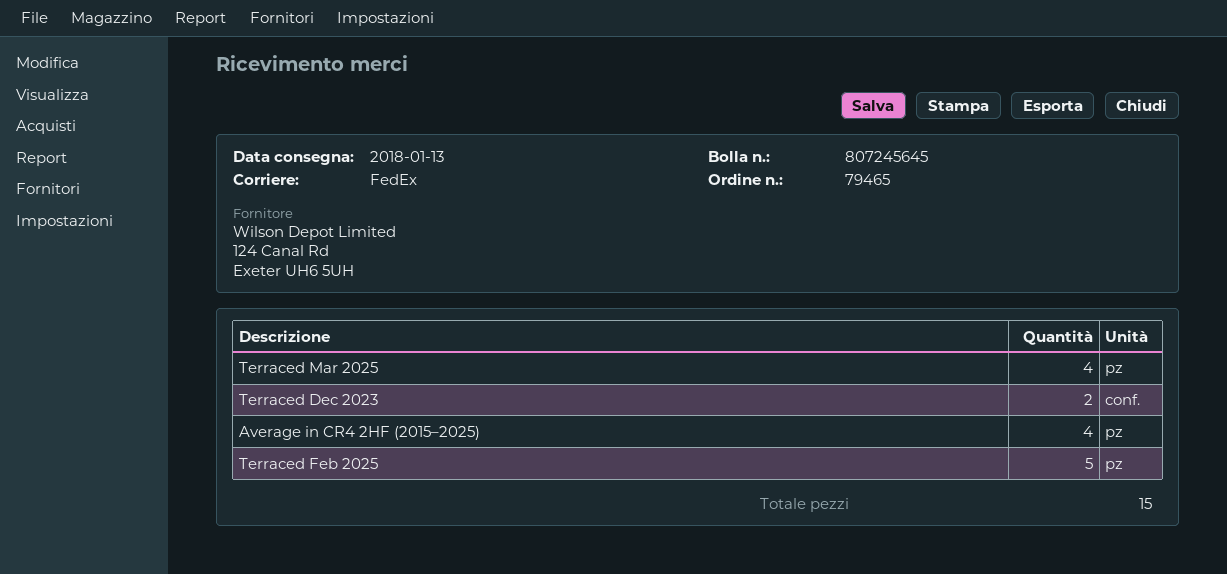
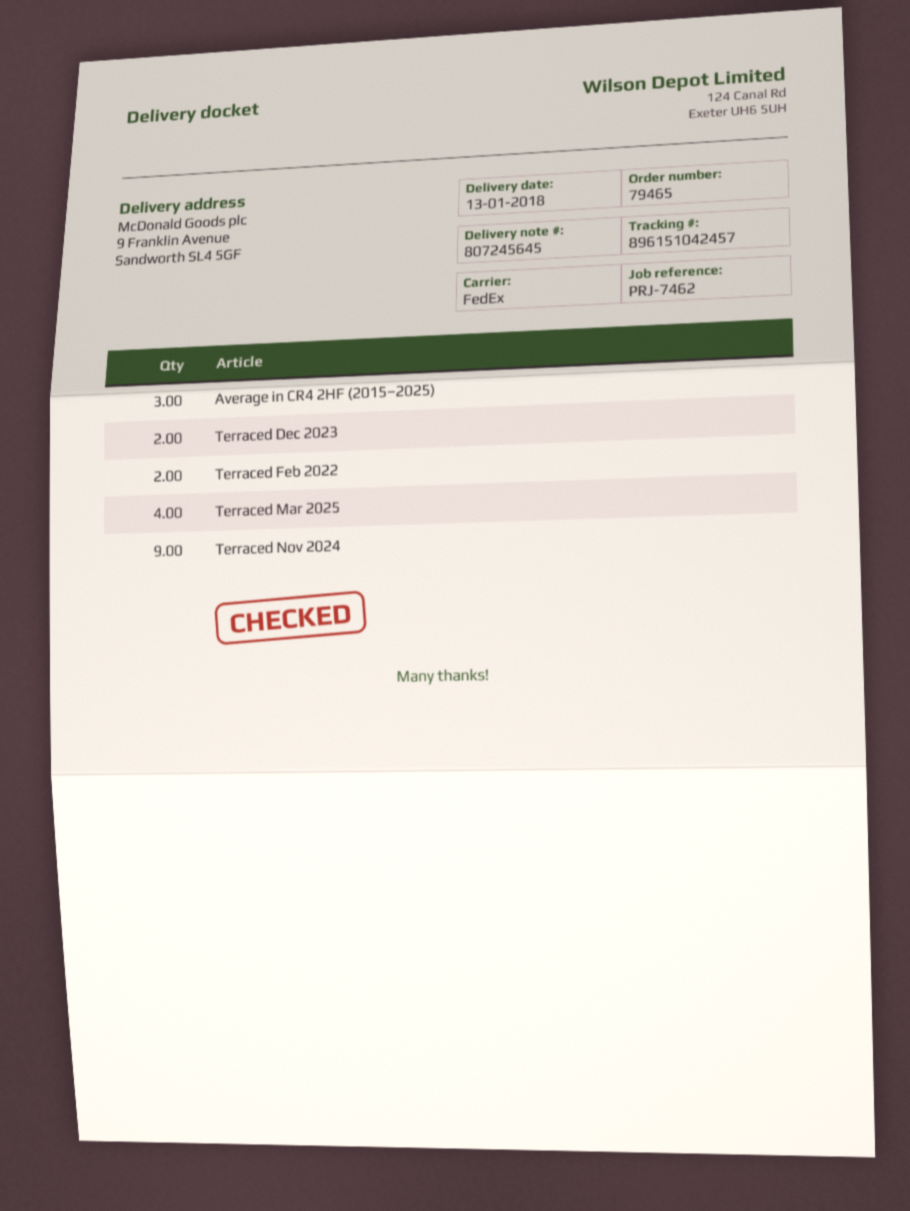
Average in CR4 2HF (2015–2025): 4 -> 3
Terraced Feb 2025: 5 -> none
Terraced Feb 2022: none -> 2
Terraced Nov 2024: none -> 9

